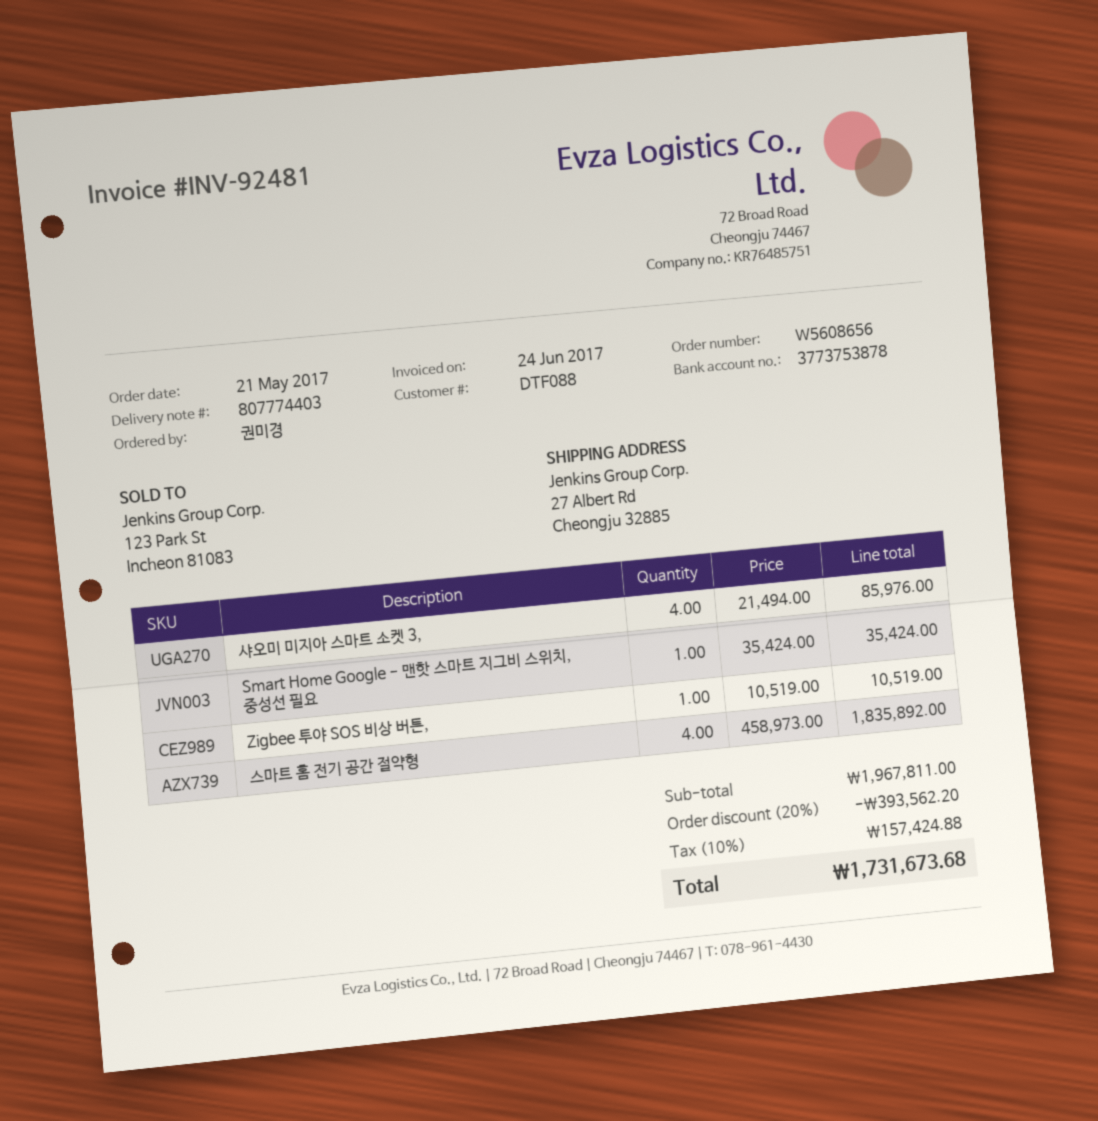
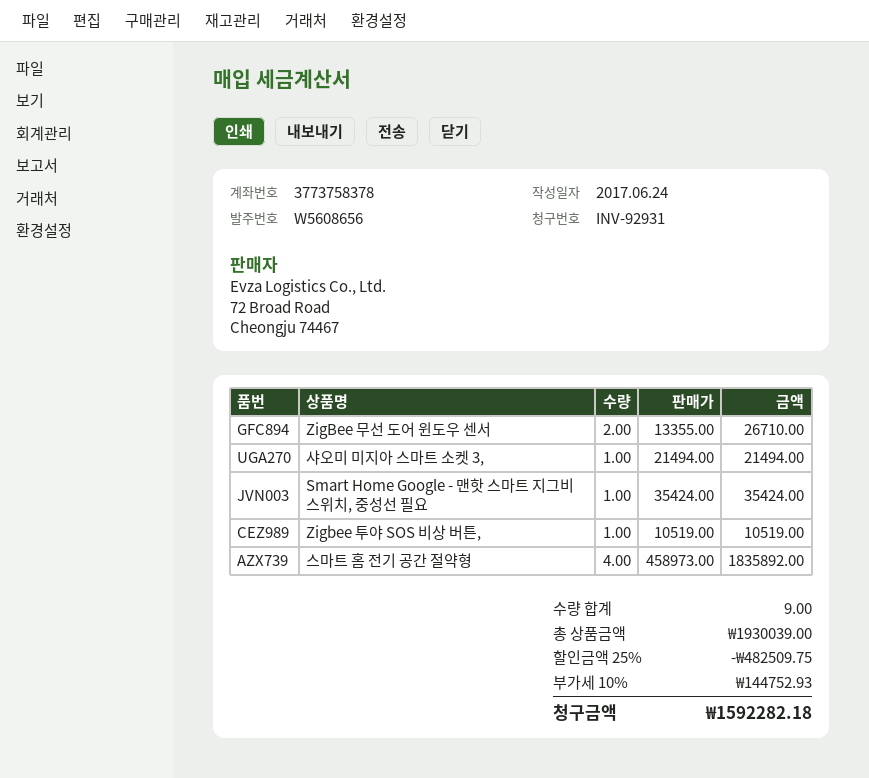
invoice number: INV-92481 -> INV-92931
bank account: 3773753878 -> 3773758378
샤오미 미지아 스마트 소켓 3,: 4 x 21494.00 = 85976.00 -> 1 x 21494.00 = 21494.00
ZigBee 무선 도어 윈도우 센서: none -> 2 x 13355.00 = 26710.00
subtotal: 1967811.00 -> 1930039.00
discount: 20% = 393562.20 -> 25% = 482509.75
tax: 10% = 157424.88 -> 10% = 144752.93
total: 1731673.68 -> 1592282.18

